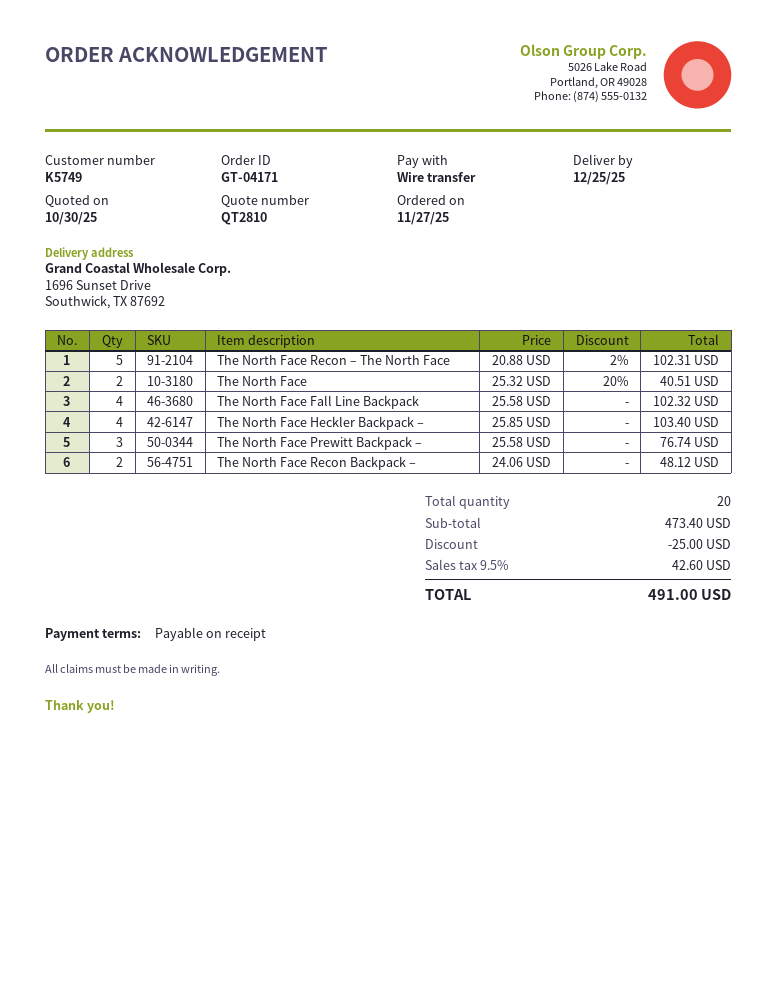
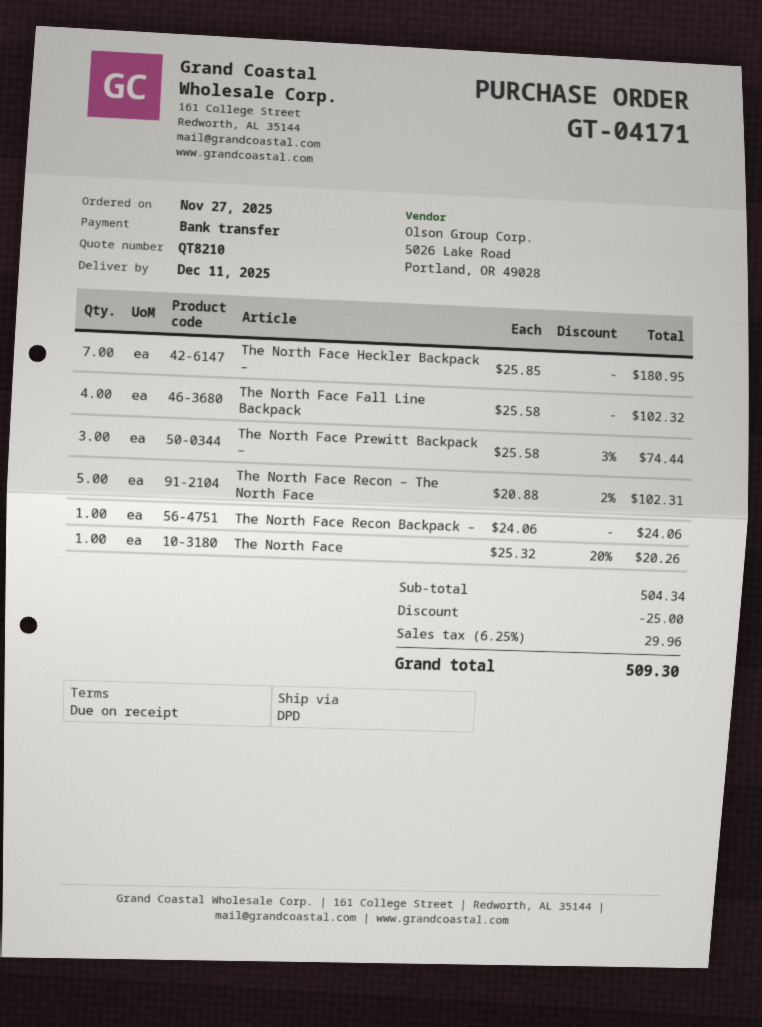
quote number: QT2810 -> QT8210
delivery date: 2025-12-25 -> 2025-12-11
The North Face: 2 x 25.32 - 20% = 40.51 -> 1 x 25.32 - 20% = 20.26
The North Face Heckler Backpack –: 4 x 25.85 = 103.40 -> 7 x 25.85 = 180.95
The North Face Prewitt Backpack –: 3 x 25.58 = 76.74 -> 3 x 25.58 - 3% = 74.44
The North Face Recon Backpack –: 2 x 24.06 = 48.12 -> 1 x 24.06 = 24.06
subtotal: 473.40 -> 504.34
tax: 9.5% = 42.60 -> 6.25% = 29.96
total: 491.00 -> 509.30

